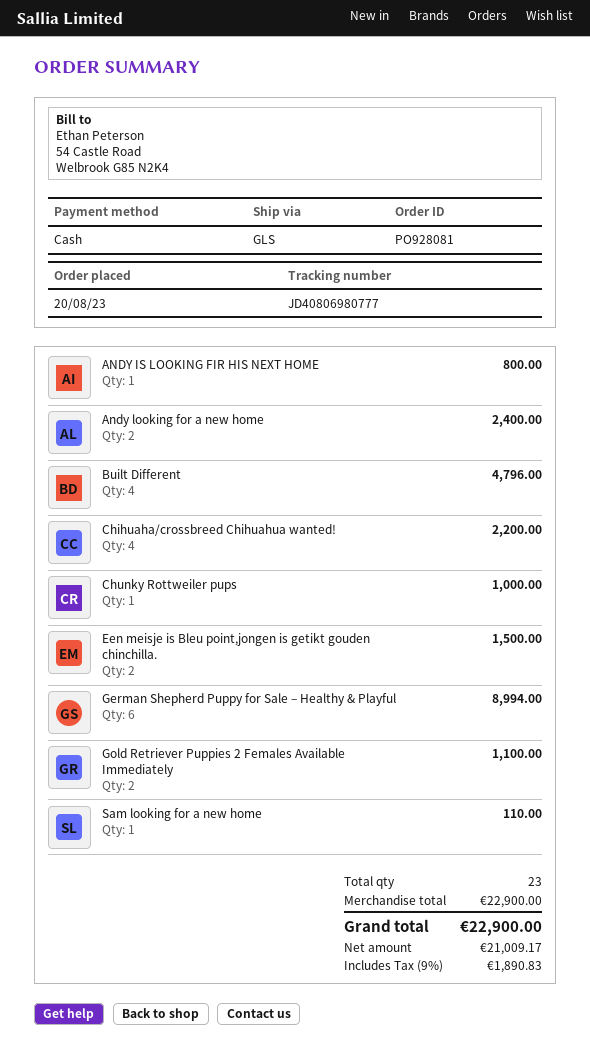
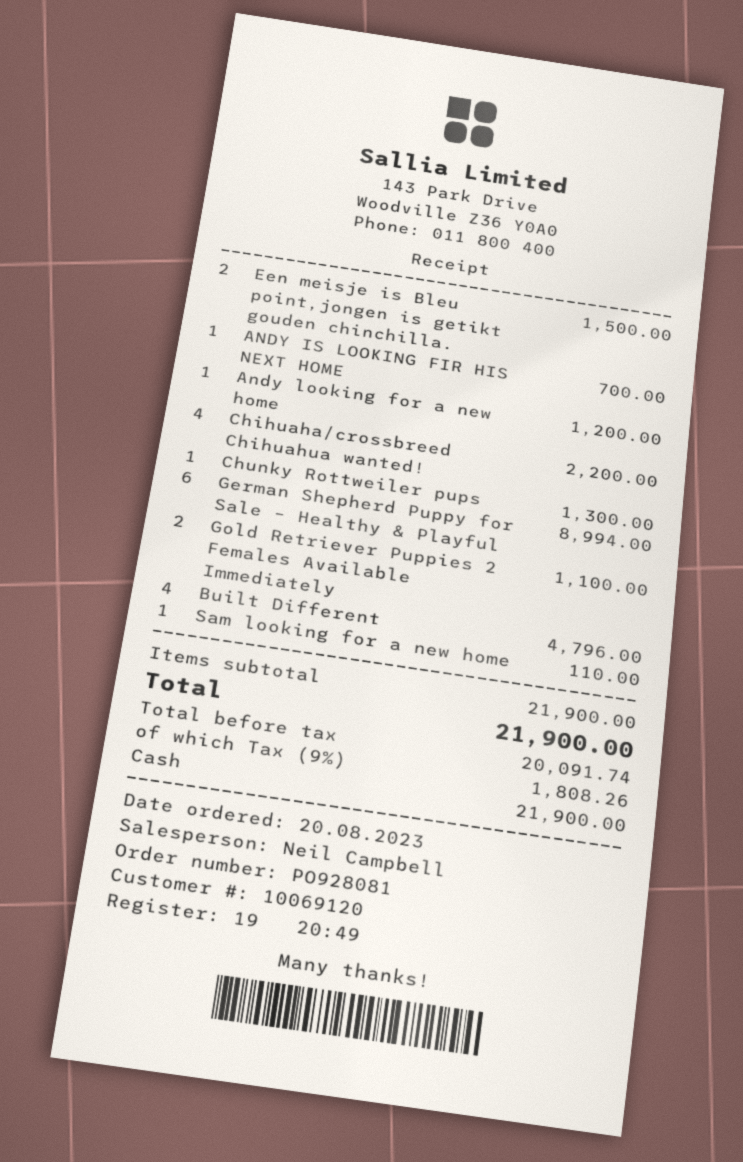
ANDY IS LOOKING FIR HIS NEXT HOME: 1 for 800.00 -> 1 for 700.00
Andy looking for a new home: 2 for 2400.00 -> 1 for 1200.00
Chunky Rottweiler pups: 1 for 1000.00 -> 1 for 1300.00
subtotal: 22900.00 -> 21900.00
net: 21009.17 -> 20091.74
tax: 9% = 1890.83 -> 9% = 1808.26
total: 22900.00 -> 21900.00

